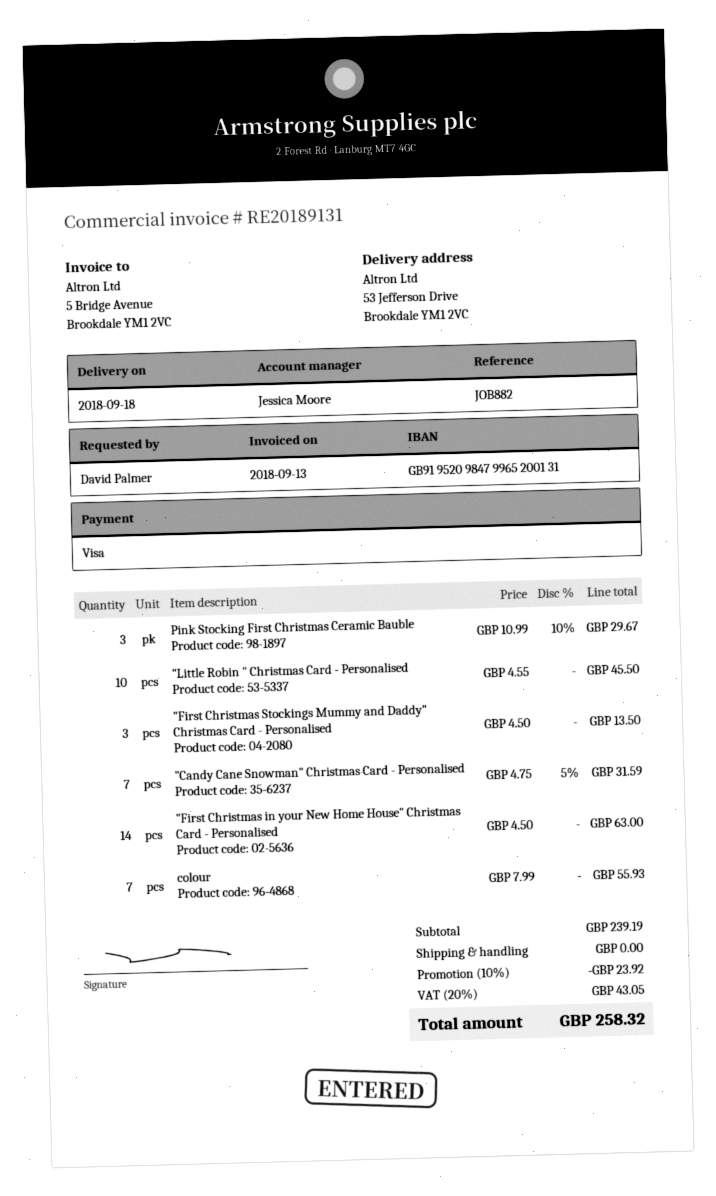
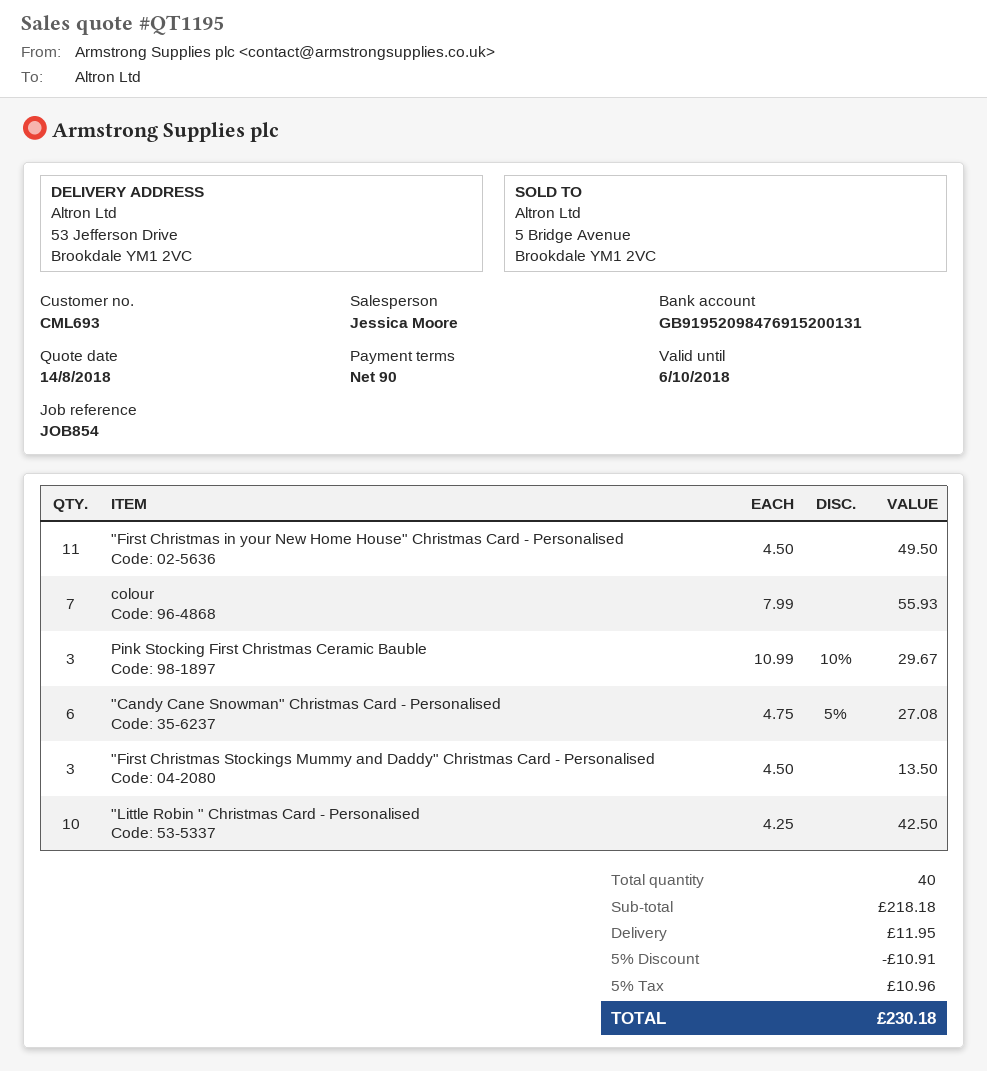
reference: JOB882 -> JOB854
bank account: GB91952098479965200131 -> GB91952098476915200131
"Little Robin " Christmas Card - Personalised: 10 x 4.55 = 45.50 -> 10 x 4.25 = 42.50
"Candy Cane Snowman" Christmas Card - Personalised: 7 x 4.75 - 5% = 31.59 -> 6 x 4.75 - 5% = 27.08
"First Christmas in your New Home House" Christmas Card - Personalised: 14 x 4.50 = 63.00 -> 11 x 4.50 = 49.50
subtotal: 239.19 -> 218.18
discount: 10% = 23.92 -> 5% = 10.91
shipping: 0.00 -> 11.95
tax: 20% = 43.05 -> 5% = 10.96
total: 258.32 -> 230.18

